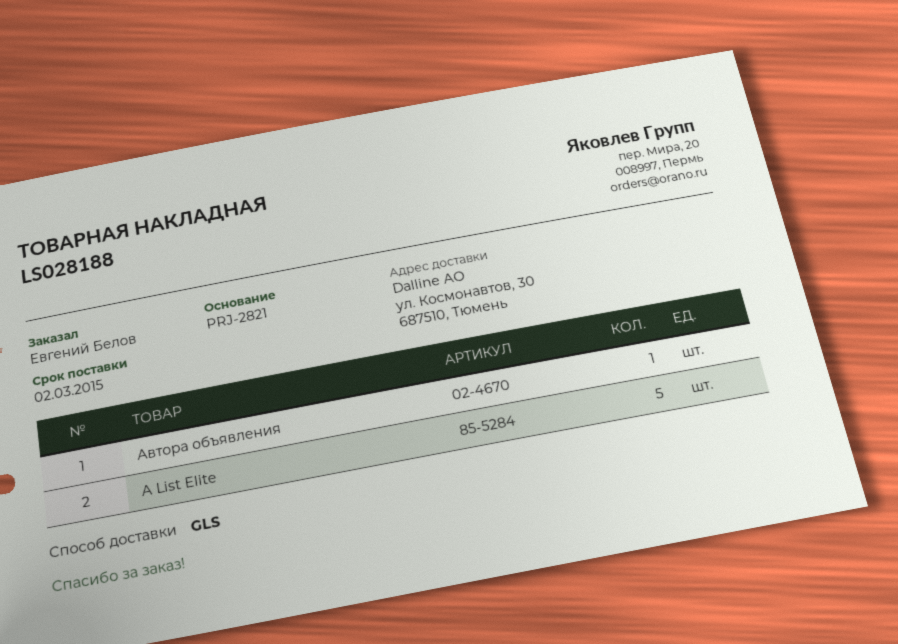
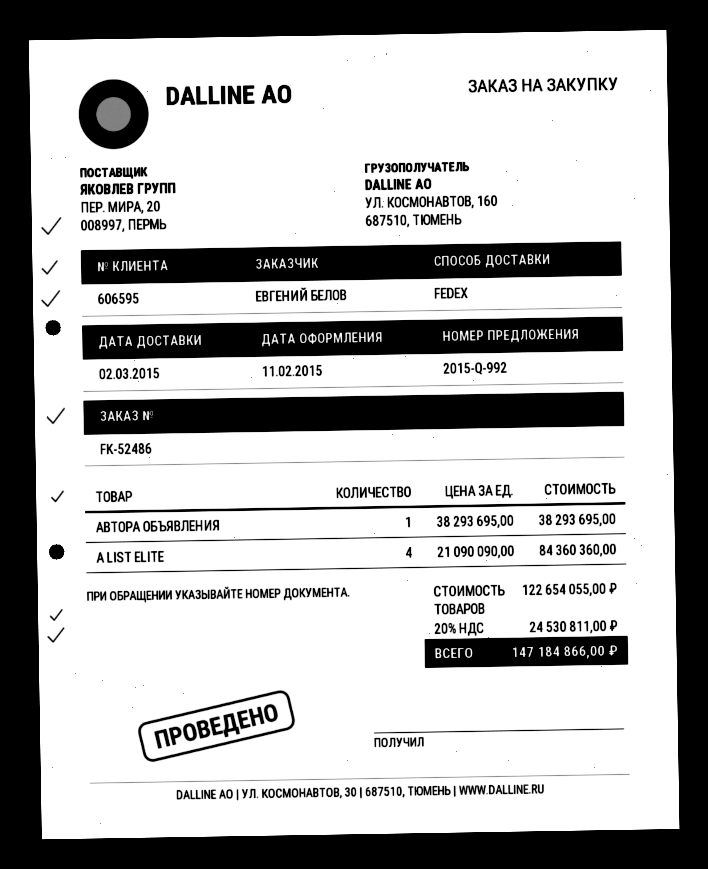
shipping method: GLS -> FedEx
ship to: ул. Космонавтов, 30, 687510, Тюмень -> УЛ. КОСМОНАВТОВ, 160, 687510, ТЮМЕНЬ
A List Elite: 5 -> 4

